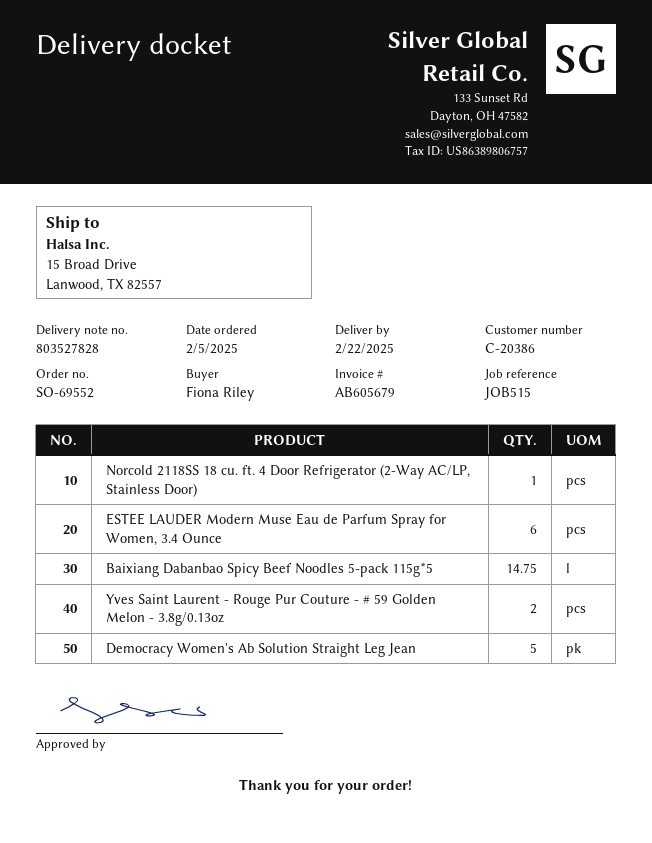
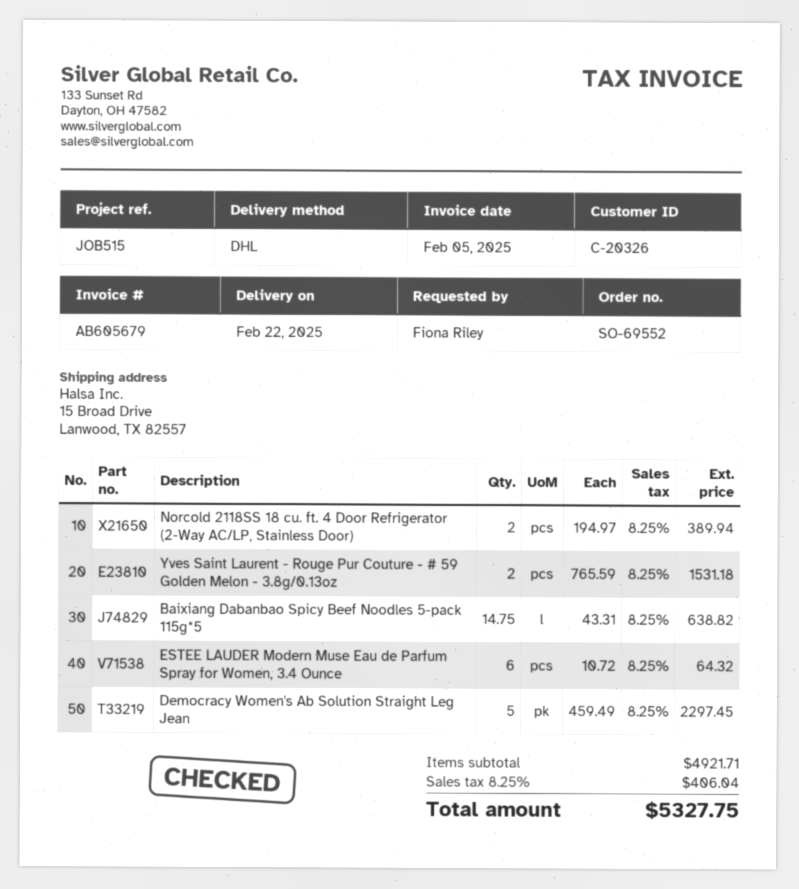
customer number: C-20386 -> C-20326
Norcold 2118SS 18 cu. ft. 4 Door Refrigerator (2-Way AC/LP, Stainless Door): 1 -> 2

